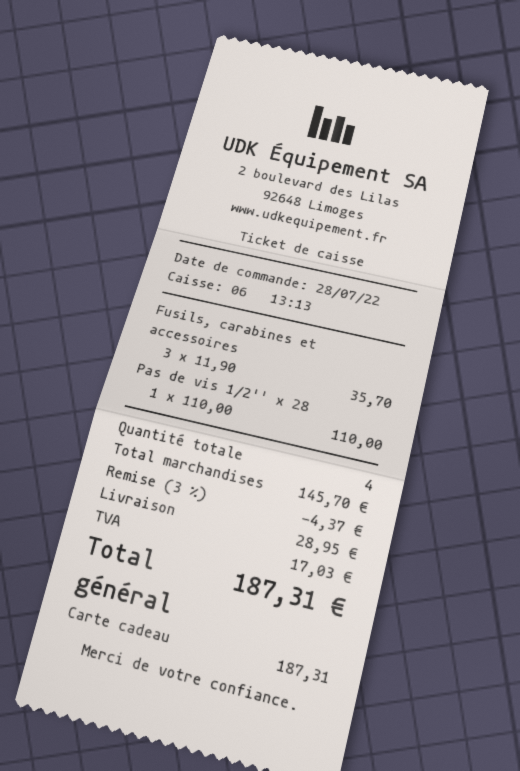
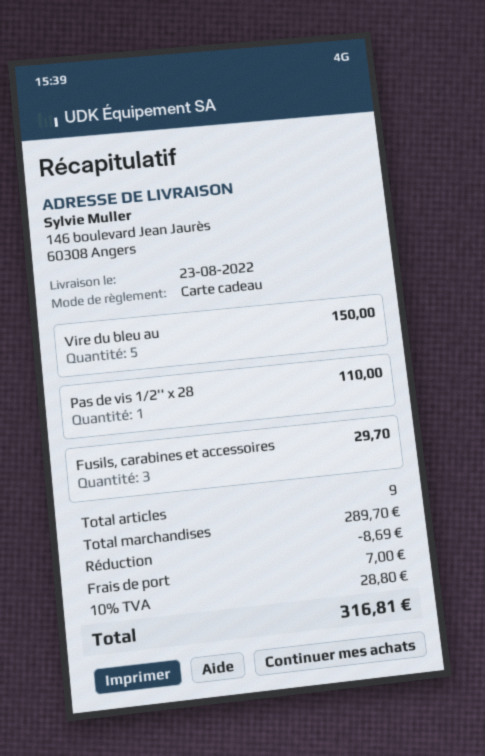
Fusils, carabines et accessoires: 3 for 35.70 -> 3 for 29.70
Vire du bleu au: none -> 5 for 150.00
total quantity: 4 -> 9
subtotal: 145.70 -> 289.70
discount: 4.37 -> 8.69
shipping: 28.95 -> 7.00
tax: 17.03 -> 28.80
total: 187.31 -> 316.81

